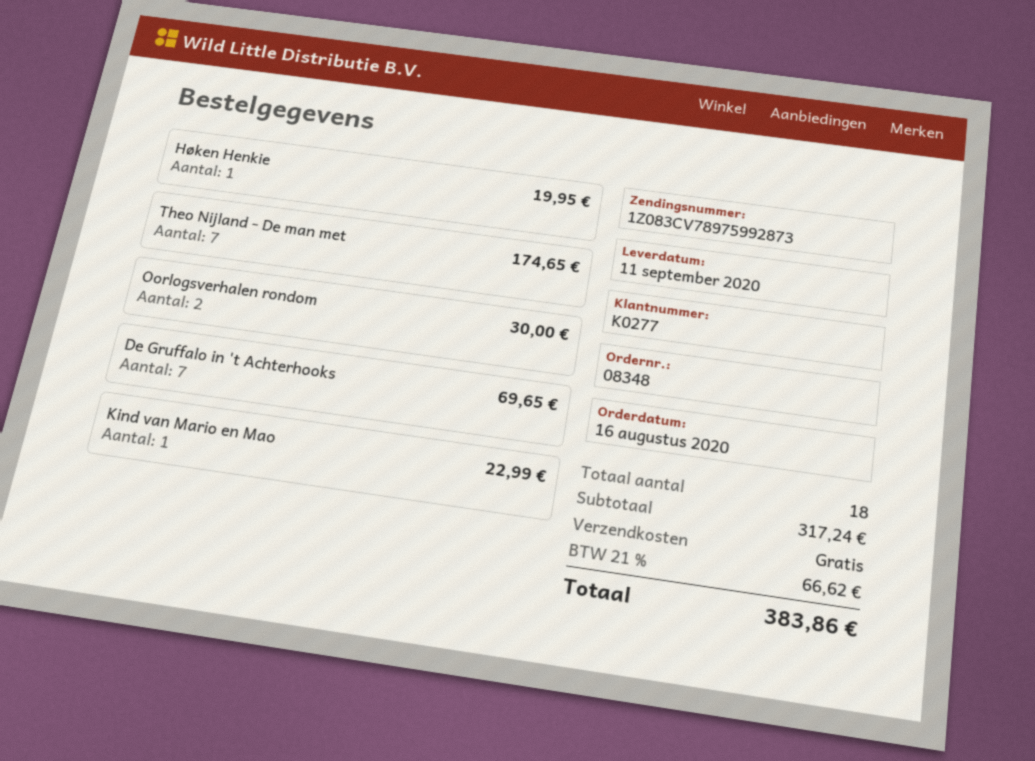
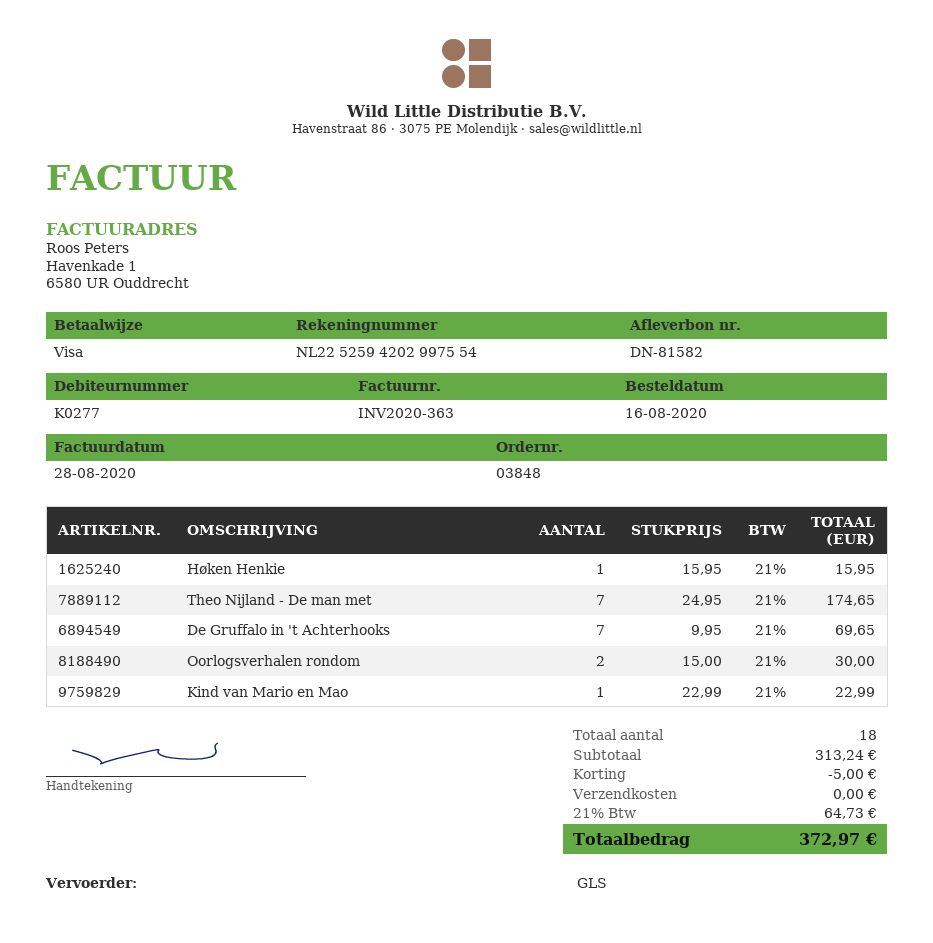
order number: 08348 -> 03848
Høken Henkie: 1 for 19.95 -> 1 for 15.95
subtotal: 317.24 -> 313.24
discount: none -> 5.00
tax: 21% = 66.62 -> 21% = 64.73
total: 383.86 -> 372.97

